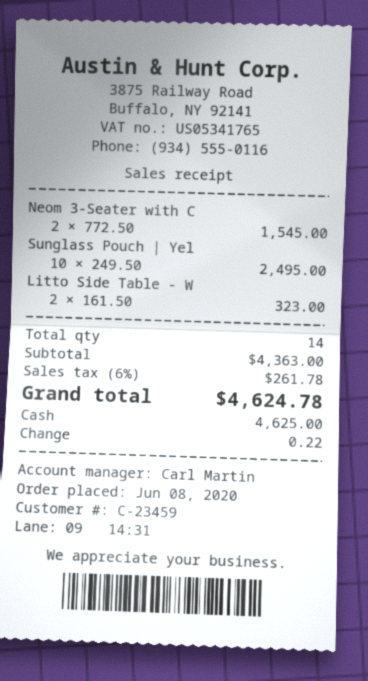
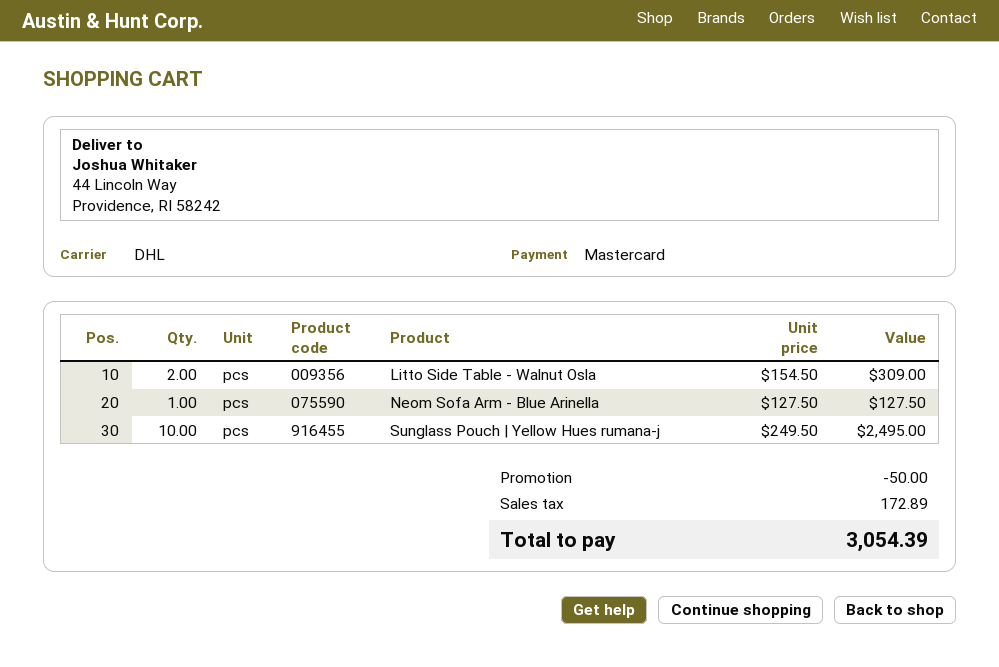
payment method: cash -> Mastercard
Neom 3-Seater with C: 2 x 772.50 = 1545.00 -> none
Litto Side Table - W: 2 x 161.50 = 323.00 -> 2 x 154.50 = 309.00
Neom Sofa Arm - Blue Arinella: none -> 1 x 127.50 = 127.50
discount: none -> 50.00
tax: 261.78 -> 172.89
total: 4624.78 -> 3054.39

